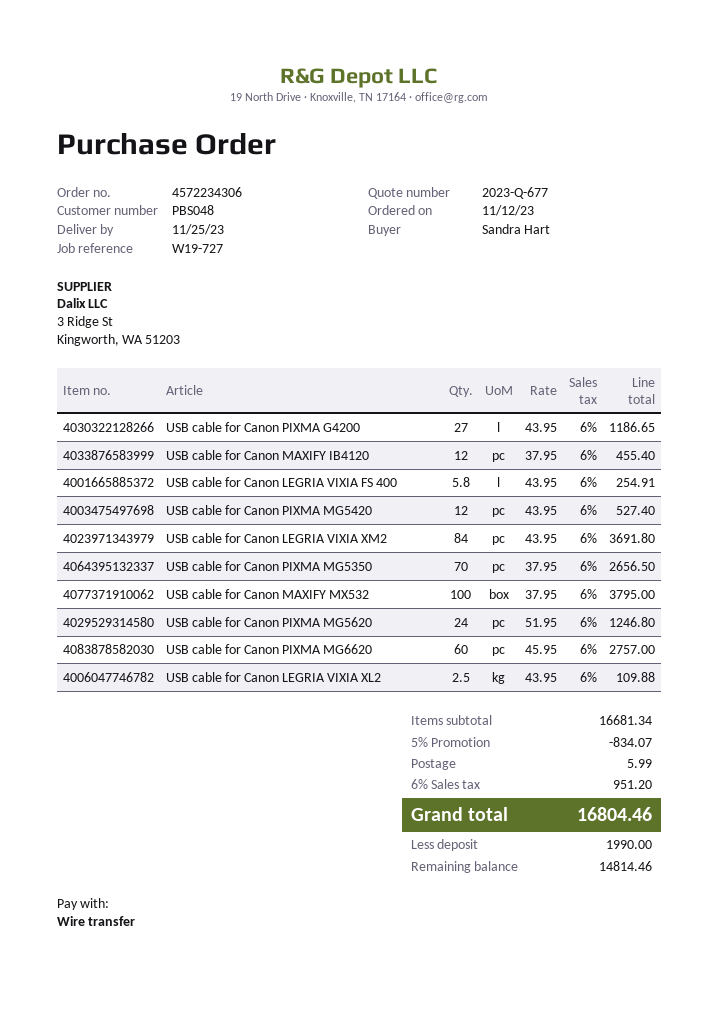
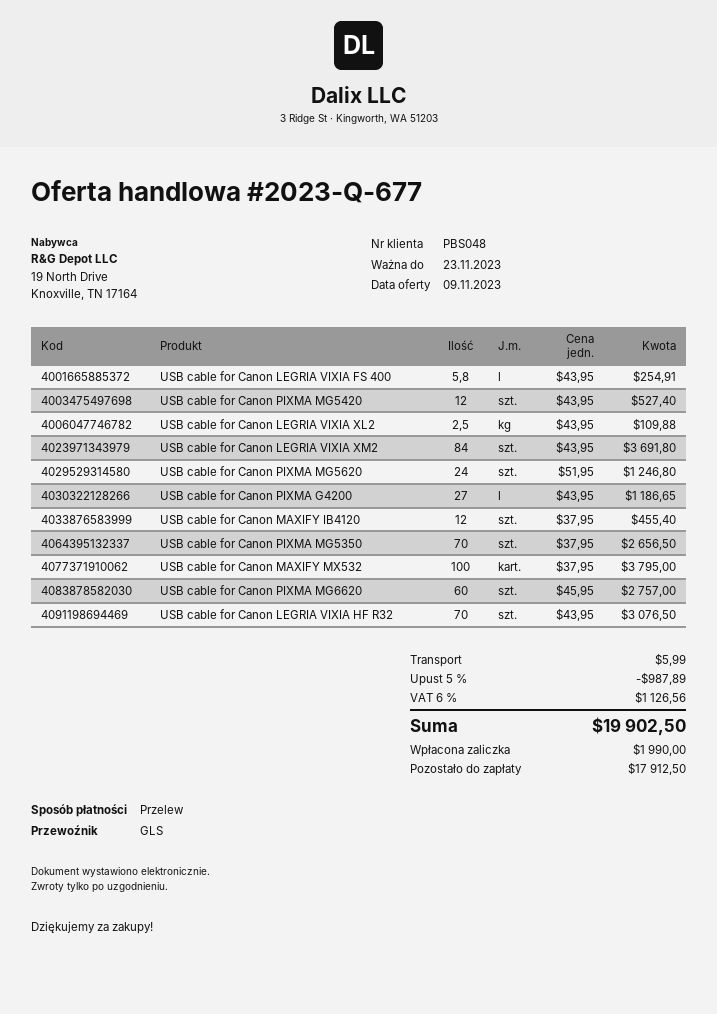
USB cable for Canon LEGRIA VIXIA HF R32: none -> 70 x 43.95 = 3076.50
discount: 5% = 834.07 -> 5% = 987.89
tax: 6% = 951.20 -> 6% = 1126.56
total: 16804.46 -> 19902.50
balance: 14814.46 -> 17912.50

